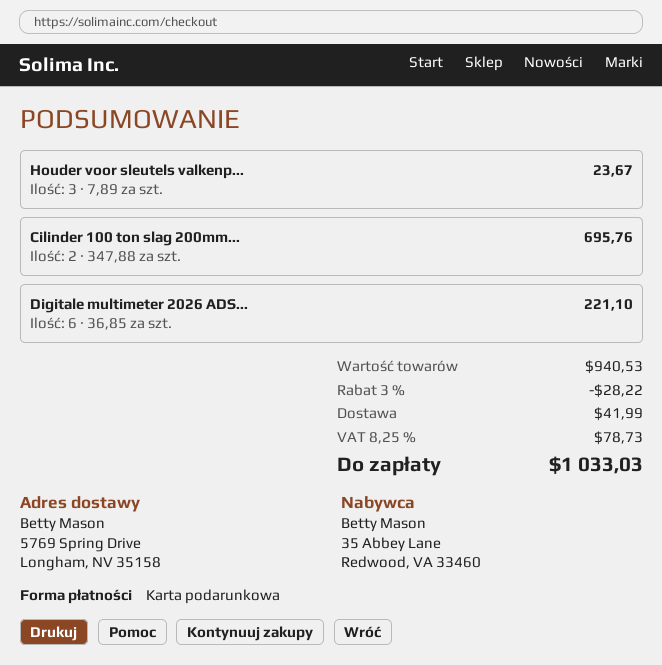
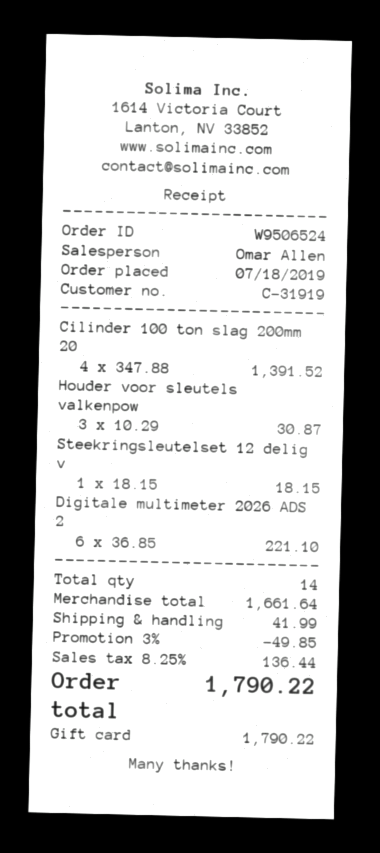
Houder voor sleutels valkenp...: 3 x 7.89 = 23.67 -> 3 x 10.29 = 30.87
Cilinder 100 ton slag 200mm...: 2 x 347.88 = 695.76 -> 4 x 347.88 = 1391.52
Steekringsleutelset 12 delig v: none -> 1 x 18.15 = 18.15
subtotal: 940.53 -> 1661.64
discount: 3% = 28.22 -> 3% = 49.85
tax: 8.25% = 78.73 -> 8.25% = 136.44
total: 1033.03 -> 1790.22

